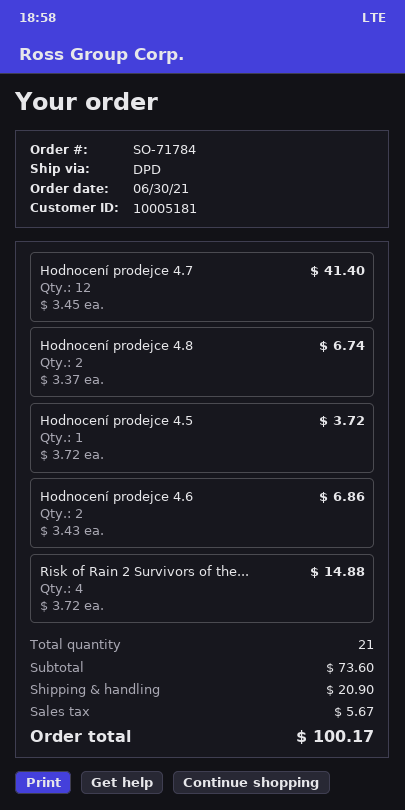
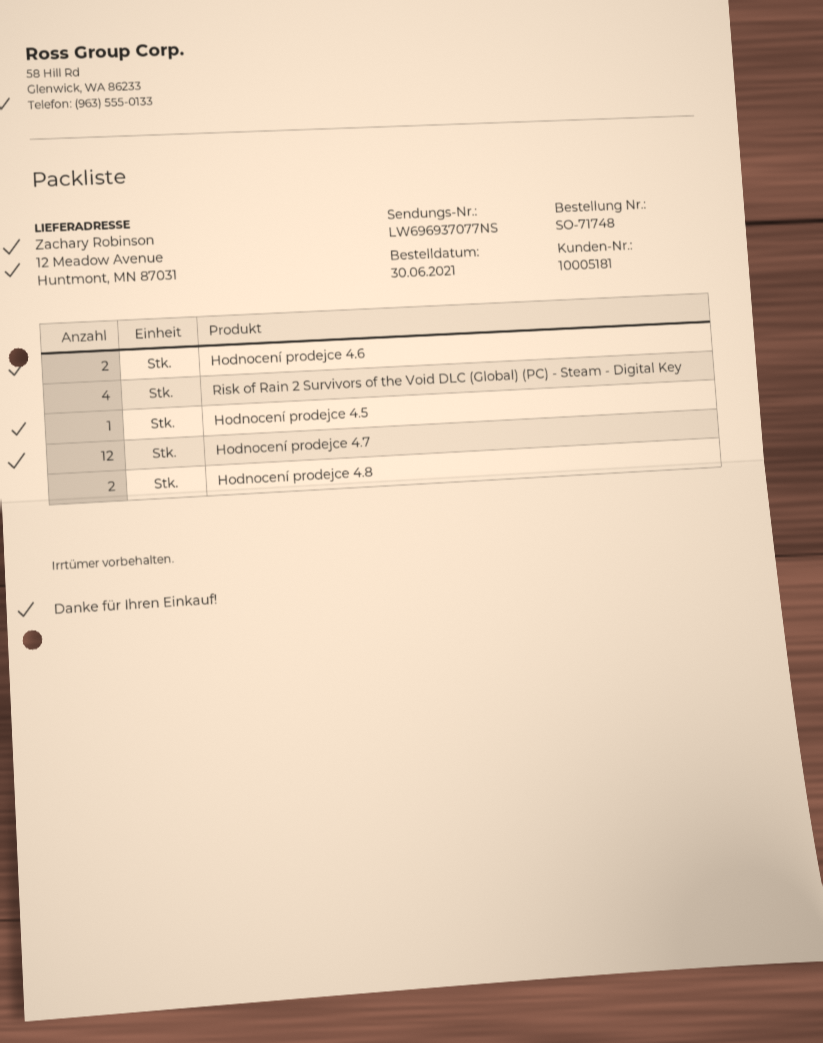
order number: SO-71784 -> SO-71748

